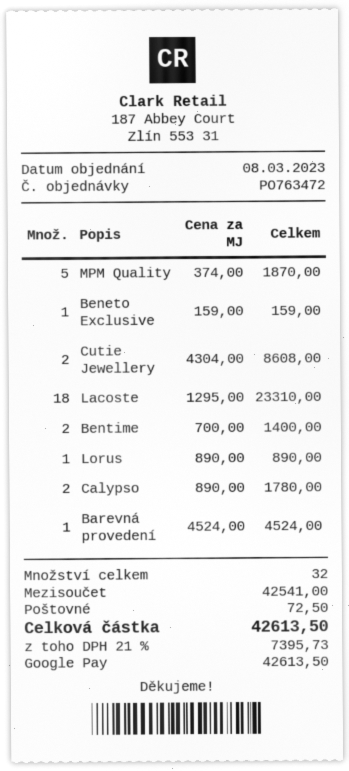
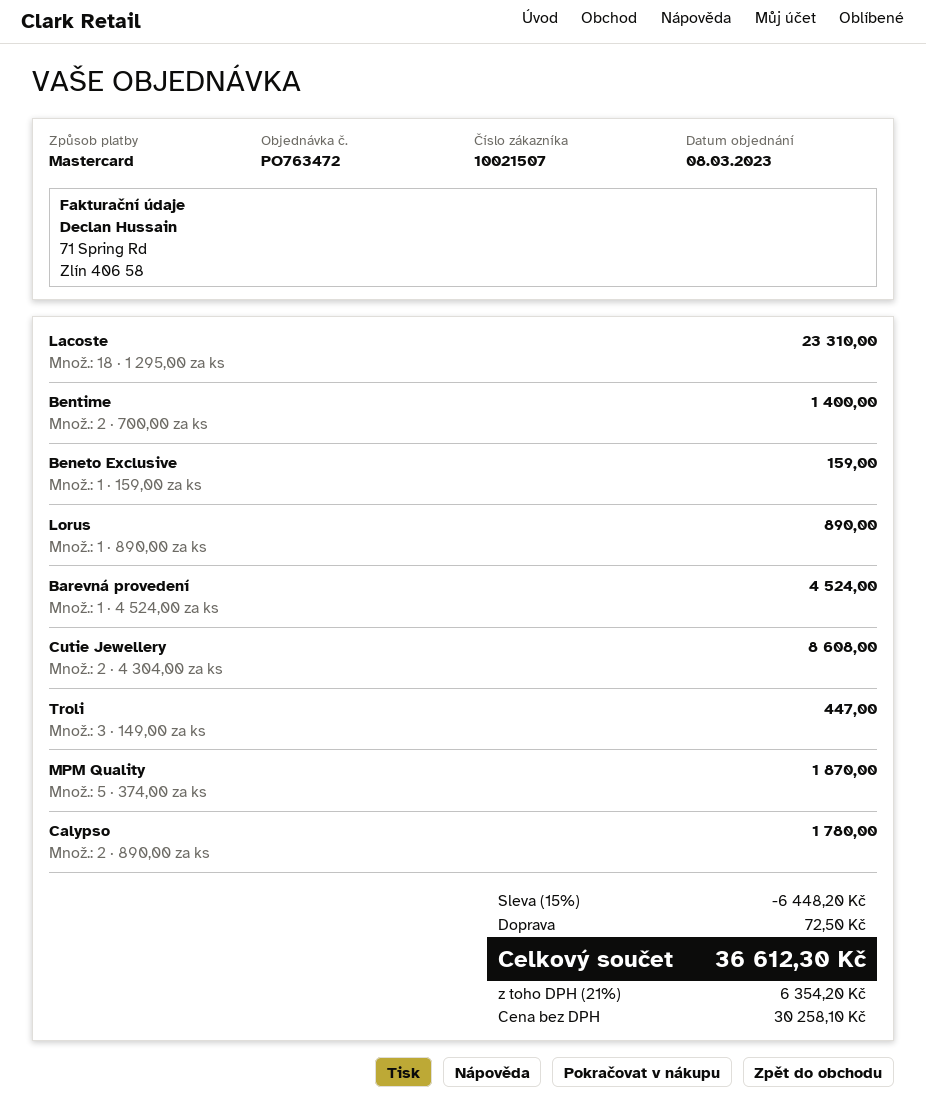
payment method: Google Pay -> Mastercard
Troli: none -> 3 x 149.00 = 447.00
discount: none -> 15% = 6448.20
tax: 21% = 7395.73 -> 21% = 6354.20
total: 42613.50 -> 36612.30

